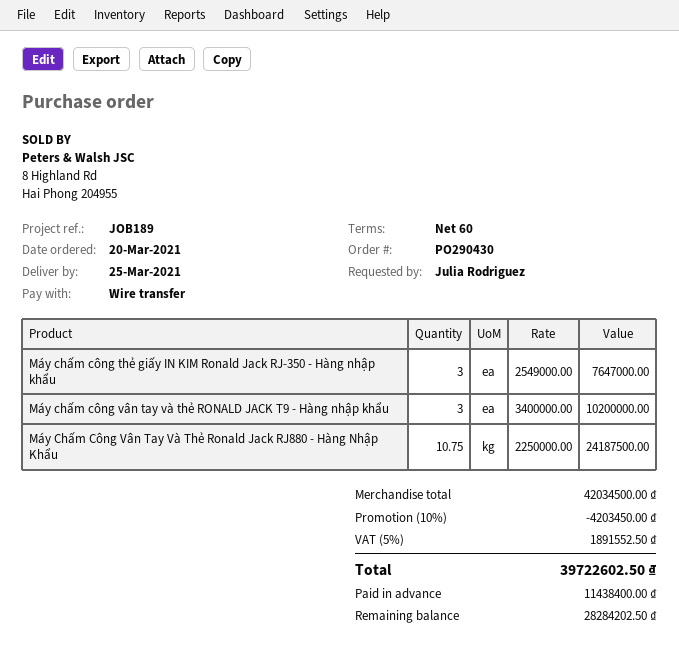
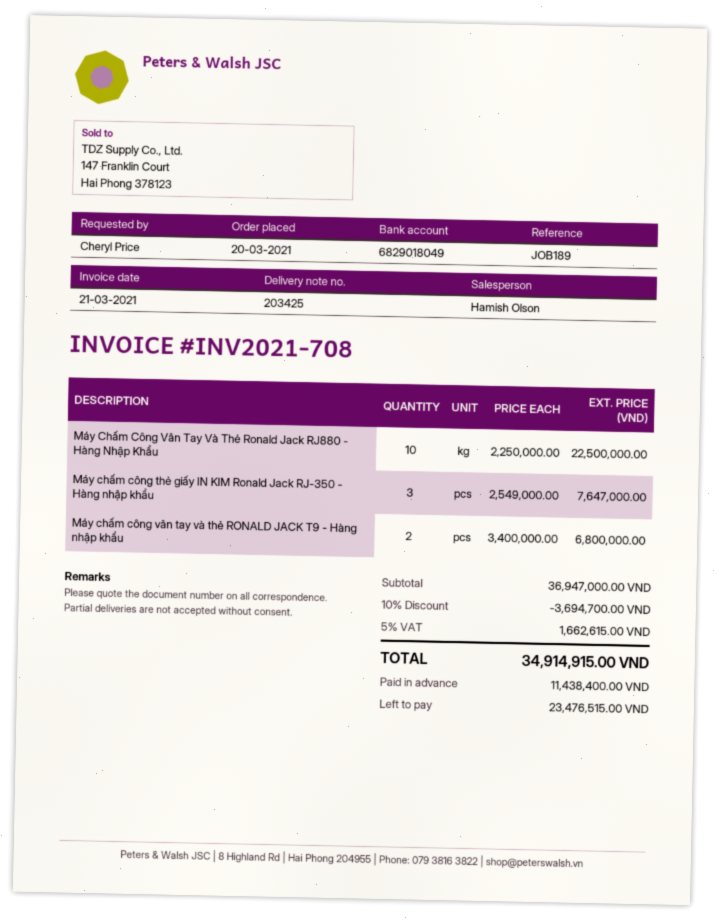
ordered by: Julia Rodriguez -> Cheryl Price
Máy chấm công vân tay và thẻ RONALD JACK T9 - Hàng nhập khẩu: 3 x 3400000.00 = 10200000.00 -> 2 x 3400000.00 = 6800000.00
Máy Chấm Công Vân Tay Và Thẻ Ronald Jack RJ880 - Hàng Nhập Khẩu: 10.75 x 2250000.00 = 24187500.00 -> 10 x 2250000.00 = 22500000.00
subtotal: 42034500.00 -> 36947000.00
discount: 10% = 4203450.00 -> 10% = 3694700.00
tax: 5% = 1891552.50 -> 5% = 1662615.00
total: 39722602.50 -> 34914915.00
balance: 28284202.50 -> 23476515.00

